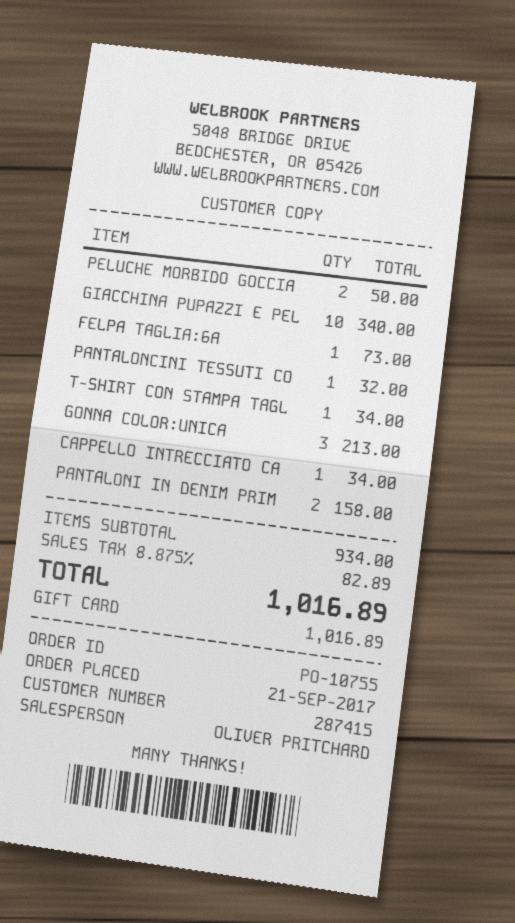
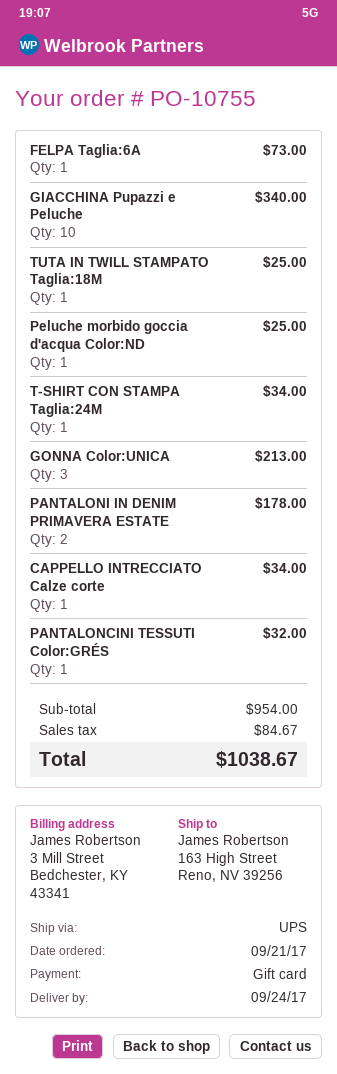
PELUCHE MORBIDO GOCCIA: 2 for 50.00 -> 1 for 25.00
PANTALONI IN DENIM PRIM: 2 for 158.00 -> 2 for 178.00
TUTA IN TWILL STAMPATO Taglia:18M: none -> 1 for 25.00
subtotal: 934.00 -> 954.00
tax: 82.89 -> 84.67
total: 1016.89 -> 1038.67

